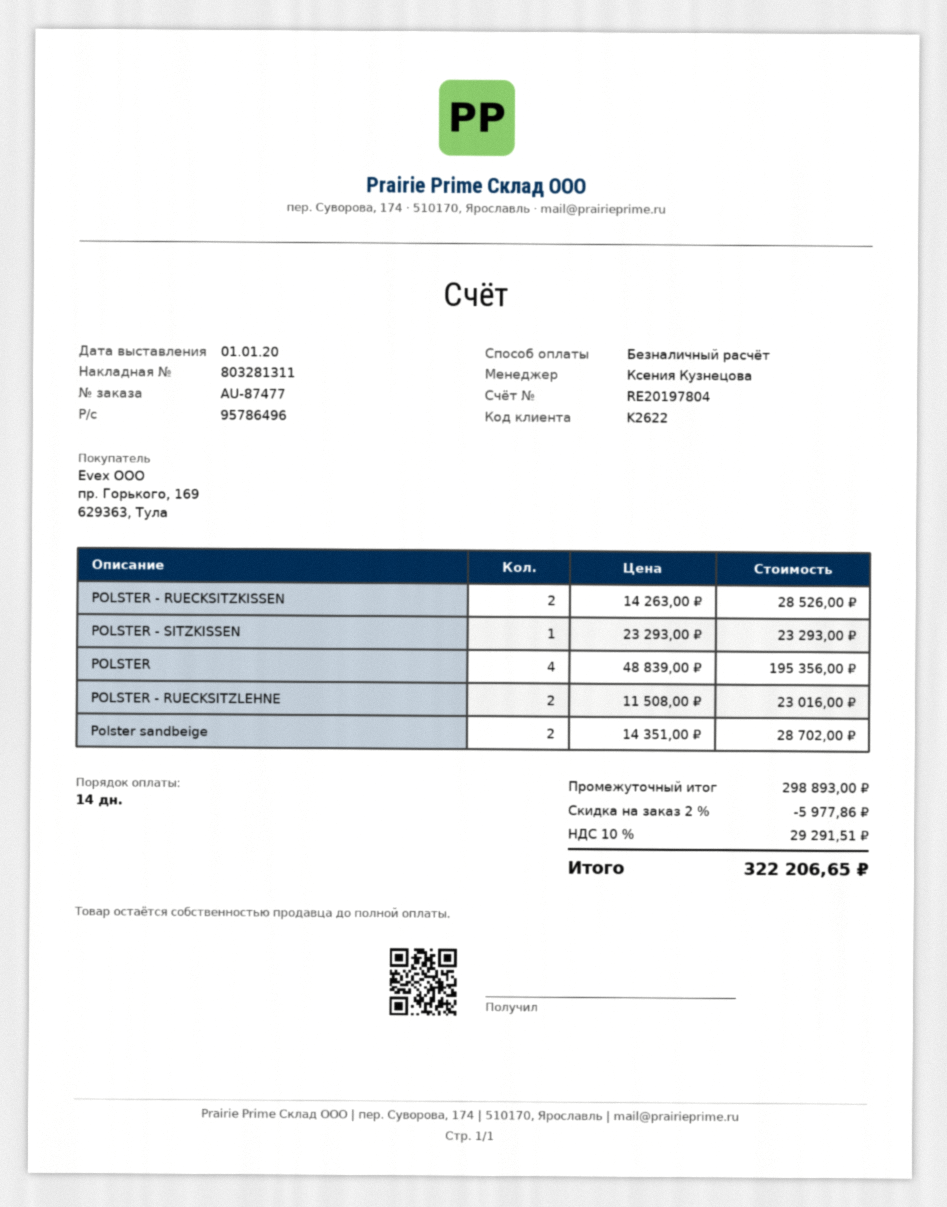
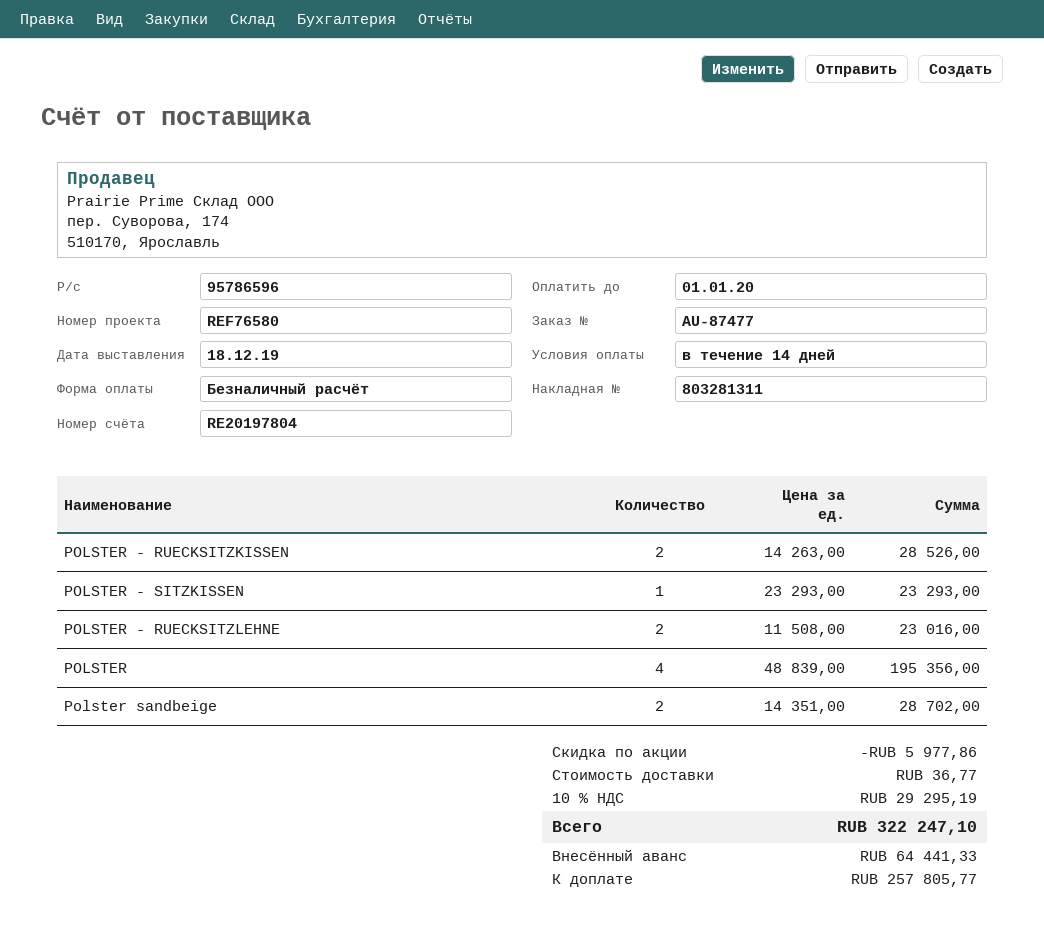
invoice date: 2020-01-01 -> 2019-12-18
bank account: 95786496 -> 95786596
shipping: none -> 36.77
tax: 10% = 29291.51 -> 10% = 29295.19
total: 322206.65 -> 322247.10

